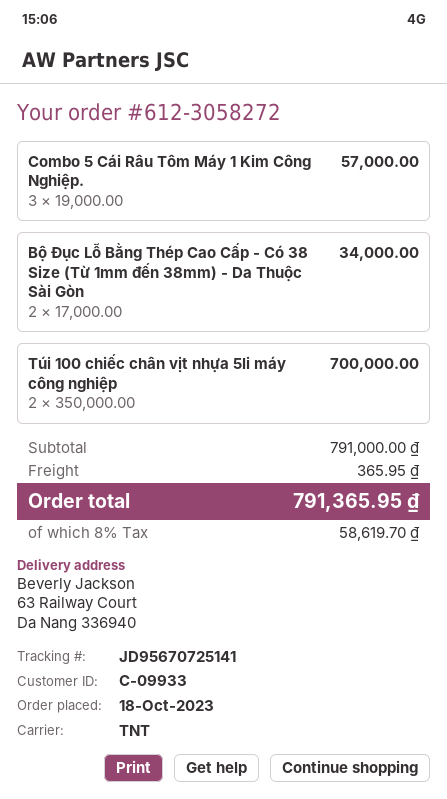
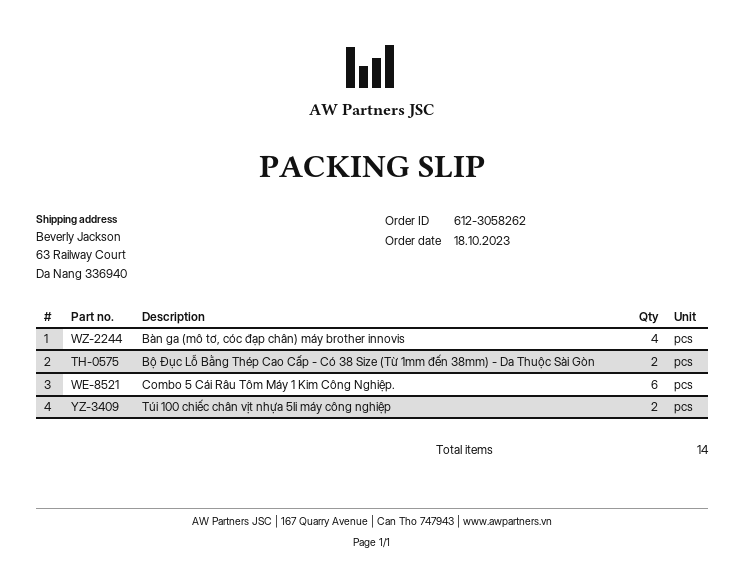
order number: 612-3058272 -> 612-3058262
Combo 5 Cái Râu Tôm Máy 1 Kim Công Nghiệp.: 3 -> 6
Bàn ga (mô tơ, cóc đạp chân) máy brother innovis: none -> 4

